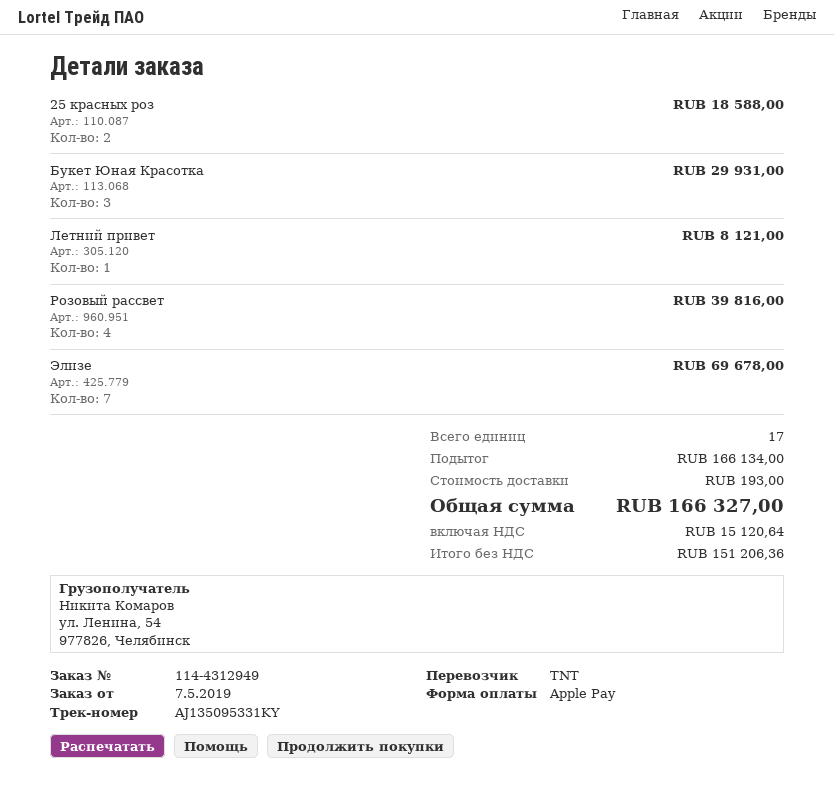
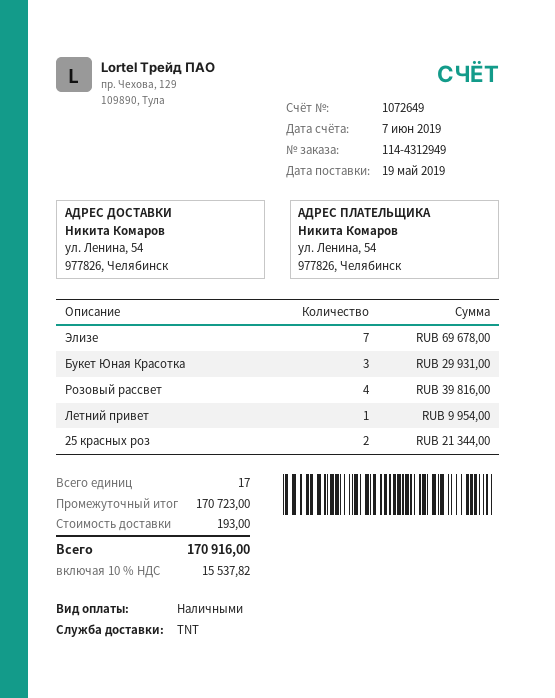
payment method: Apple Pay -> cash
25 красных роз: 2 for 18588.00 -> 2 for 21344.00
Летний привет: 1 for 8121.00 -> 1 for 9954.00
subtotal: 166134.00 -> 170723.00
tax: 15120.64 -> 15537.82
total: 166327.00 -> 170916.00

